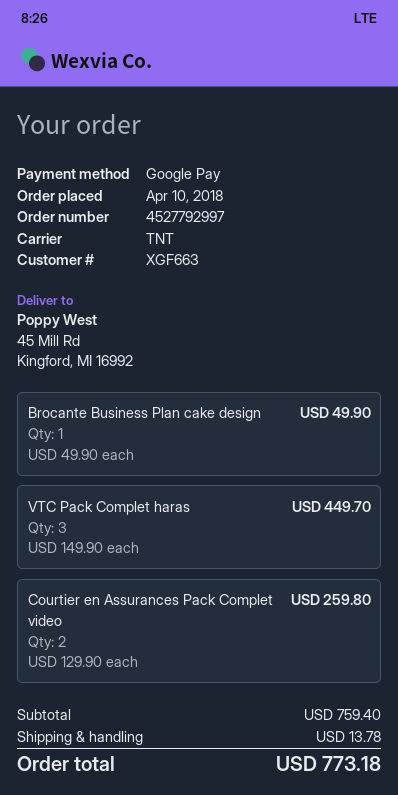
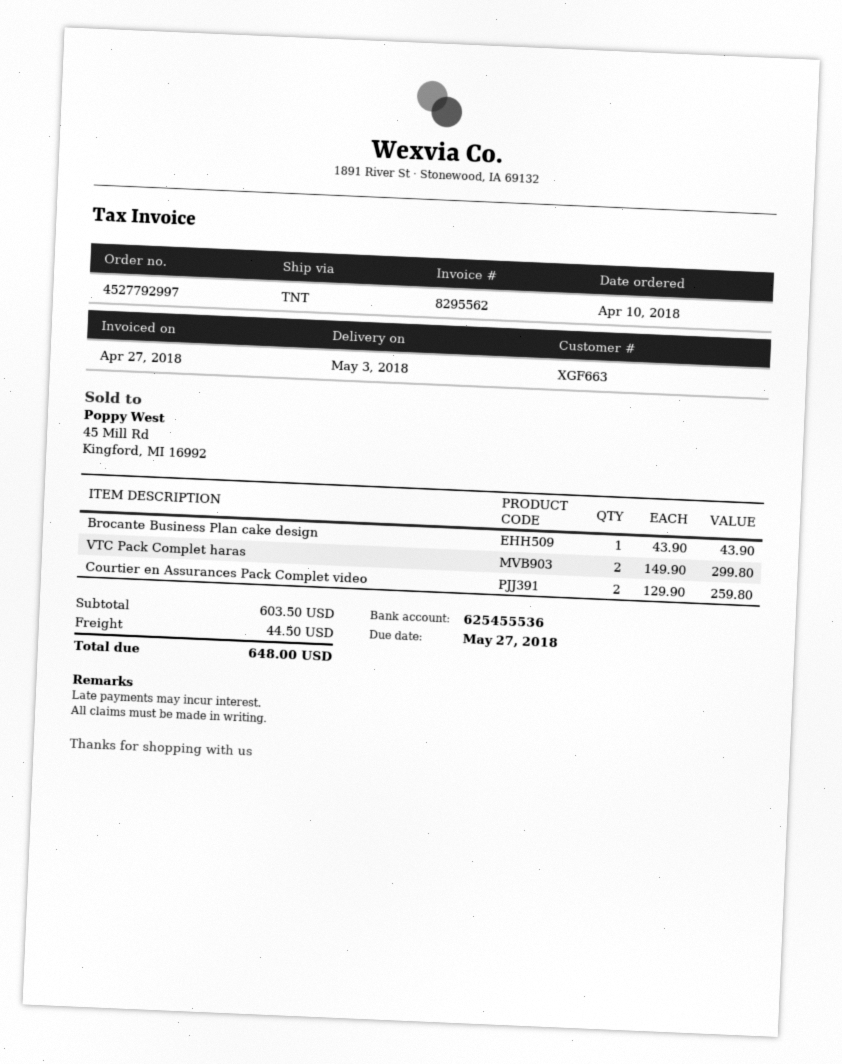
Brocante Business Plan cake design: 1 x 49.90 = 49.90 -> 1 x 43.90 = 43.90
VTC Pack Complet haras: 3 x 149.90 = 449.70 -> 2 x 149.90 = 299.80
subtotal: 759.40 -> 603.50
shipping: 13.78 -> 44.50
total: 773.18 -> 648.00

